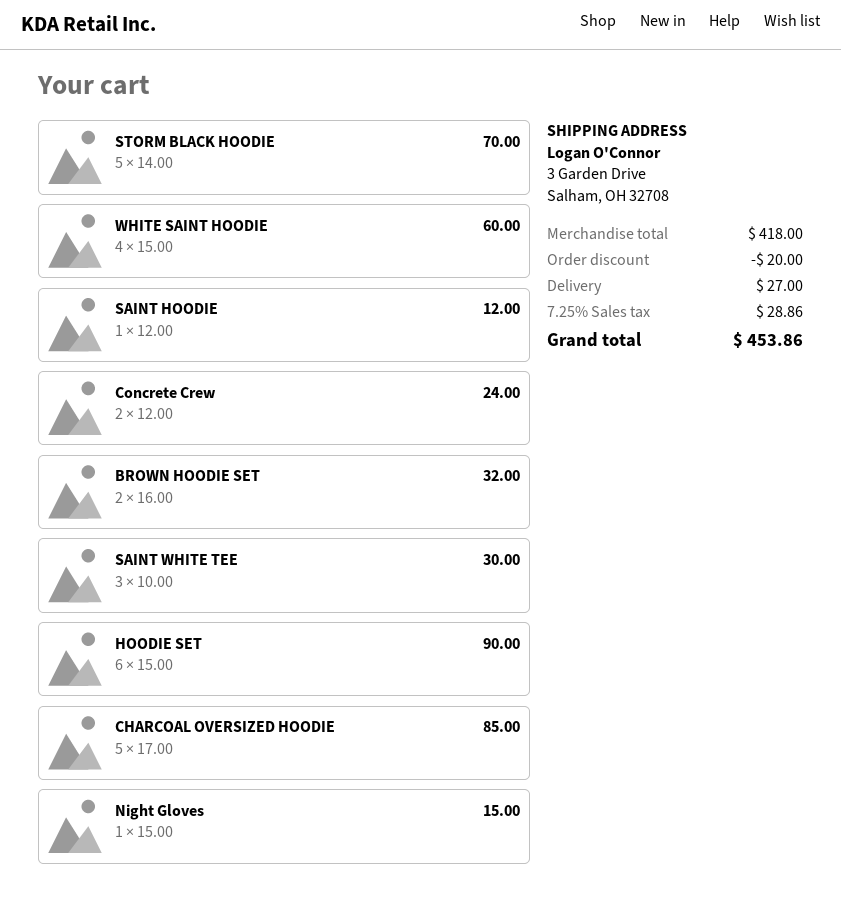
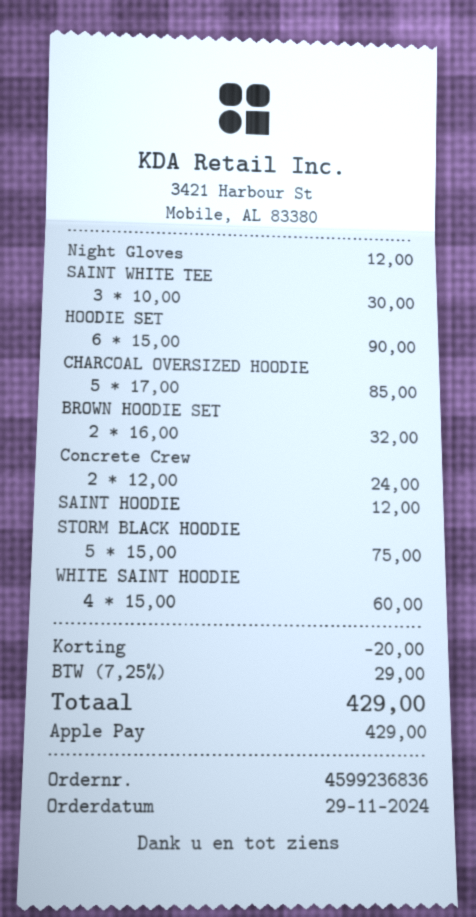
STORM BLACK HOODIE: 5 x 14.00 = 70.00 -> 5 x 15.00 = 75.00
Night Gloves: 1 x 15.00 = 15.00 -> 1 x 12.00 = 12.00
shipping: 27.00 -> none
tax: 7.25% = 28.86 -> 7.25% = 29.00
total: 453.86 -> 429.00

